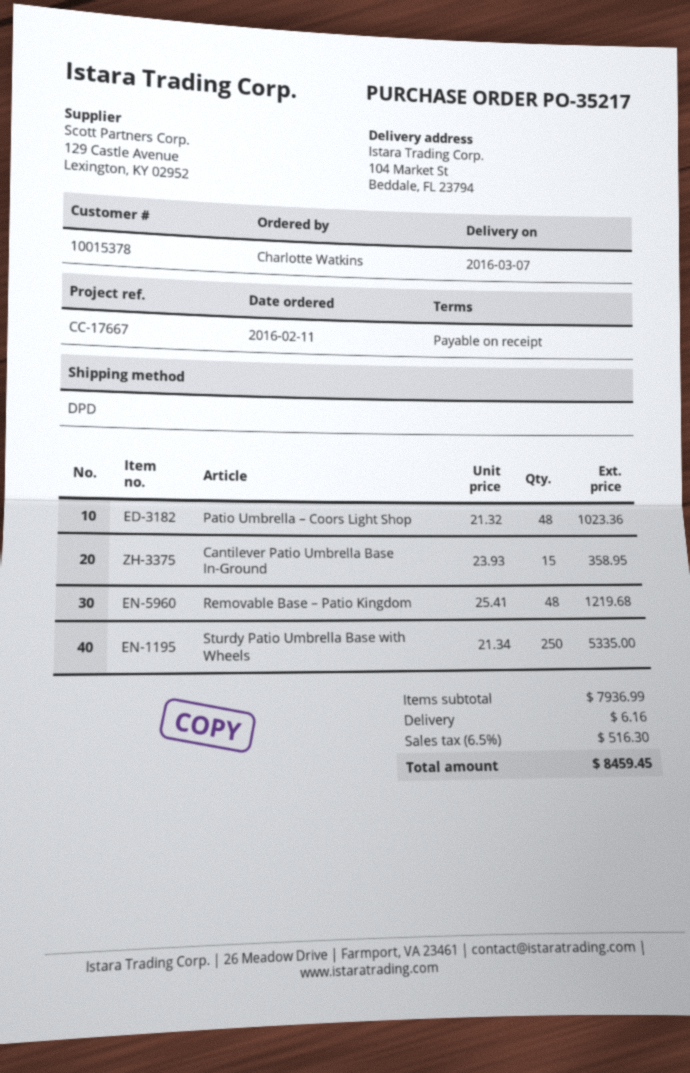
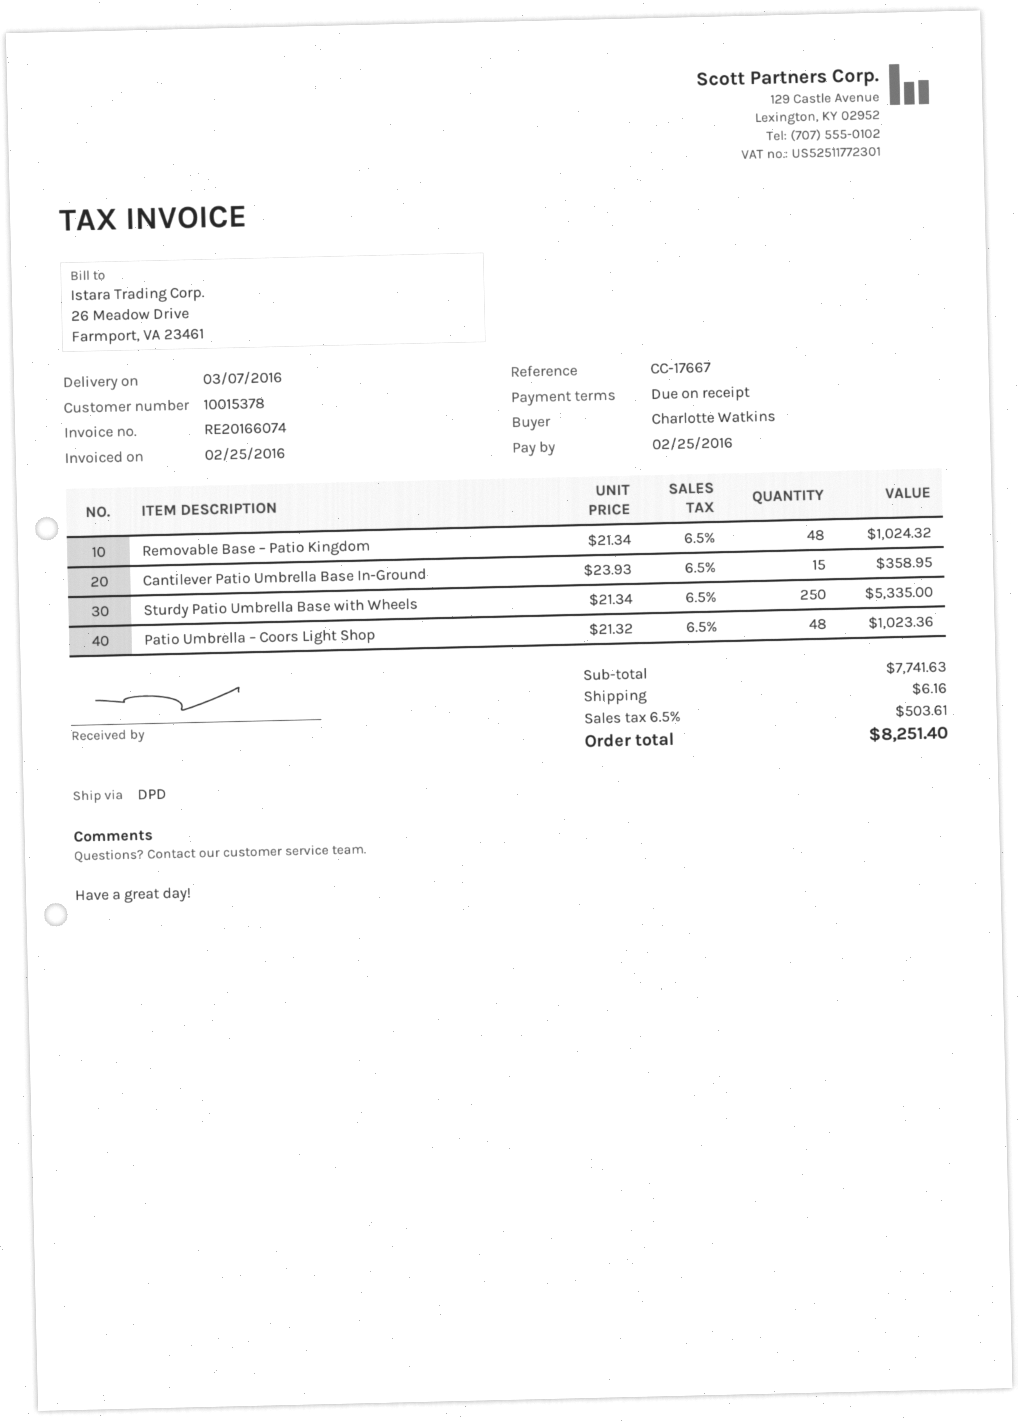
Removable Base – Patio Kingdom: 48 x 25.41 = 1219.68 -> 48 x 21.34 = 1024.32
subtotal: 7936.99 -> 7741.63
tax: 6.5% = 516.30 -> 6.5% = 503.61
total: 8459.45 -> 8251.40

